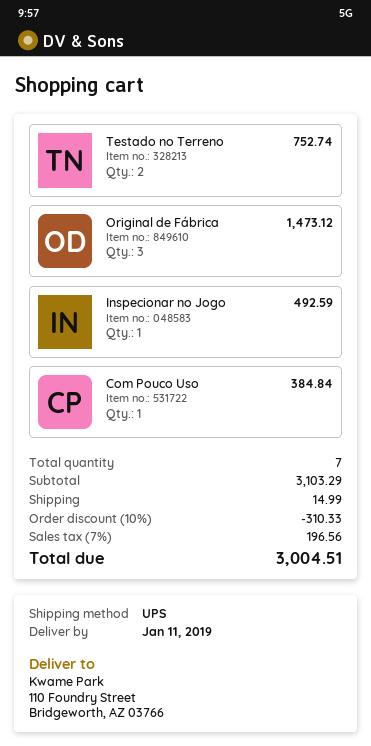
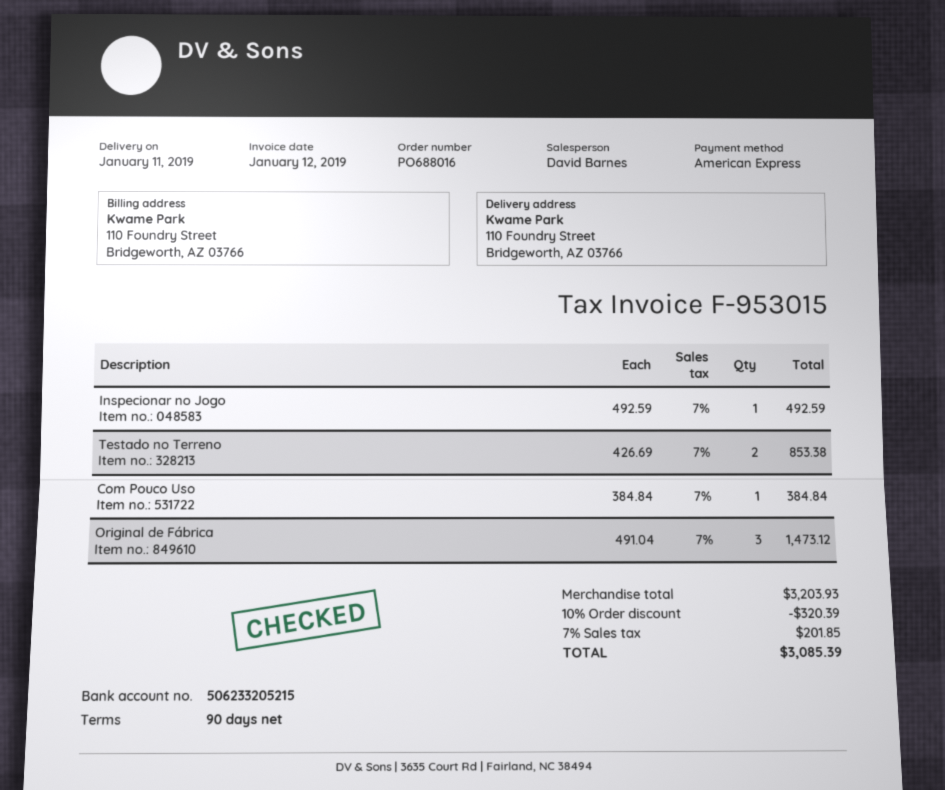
Testado no Terreno: 2 for 752.74 -> 2 for 853.38
subtotal: 3103.29 -> 3203.93
discount: 10% = 310.33 -> 10% = 320.39
shipping: 14.99 -> none
tax: 7% = 196.56 -> 7% = 201.85
total: 3004.51 -> 3085.39

